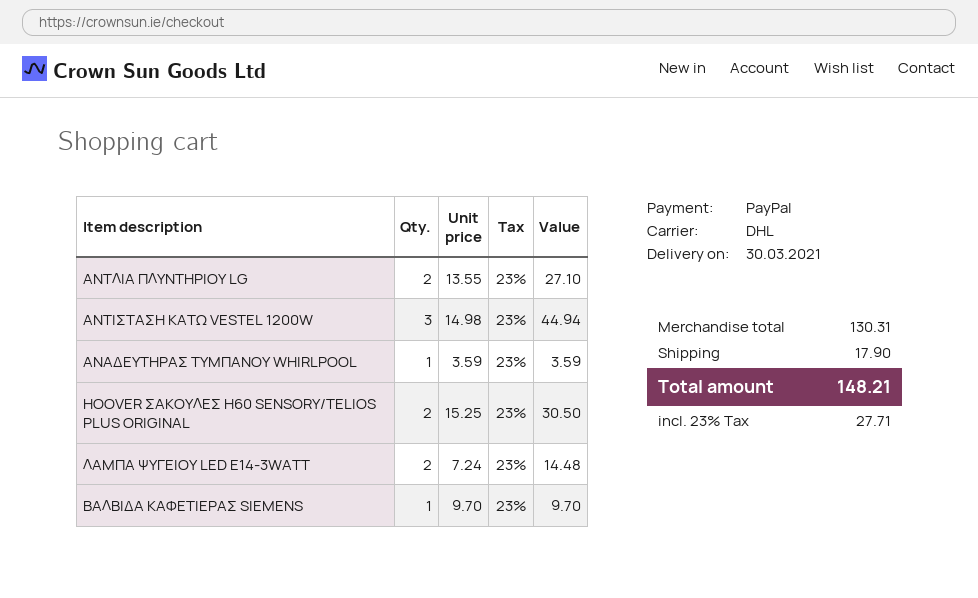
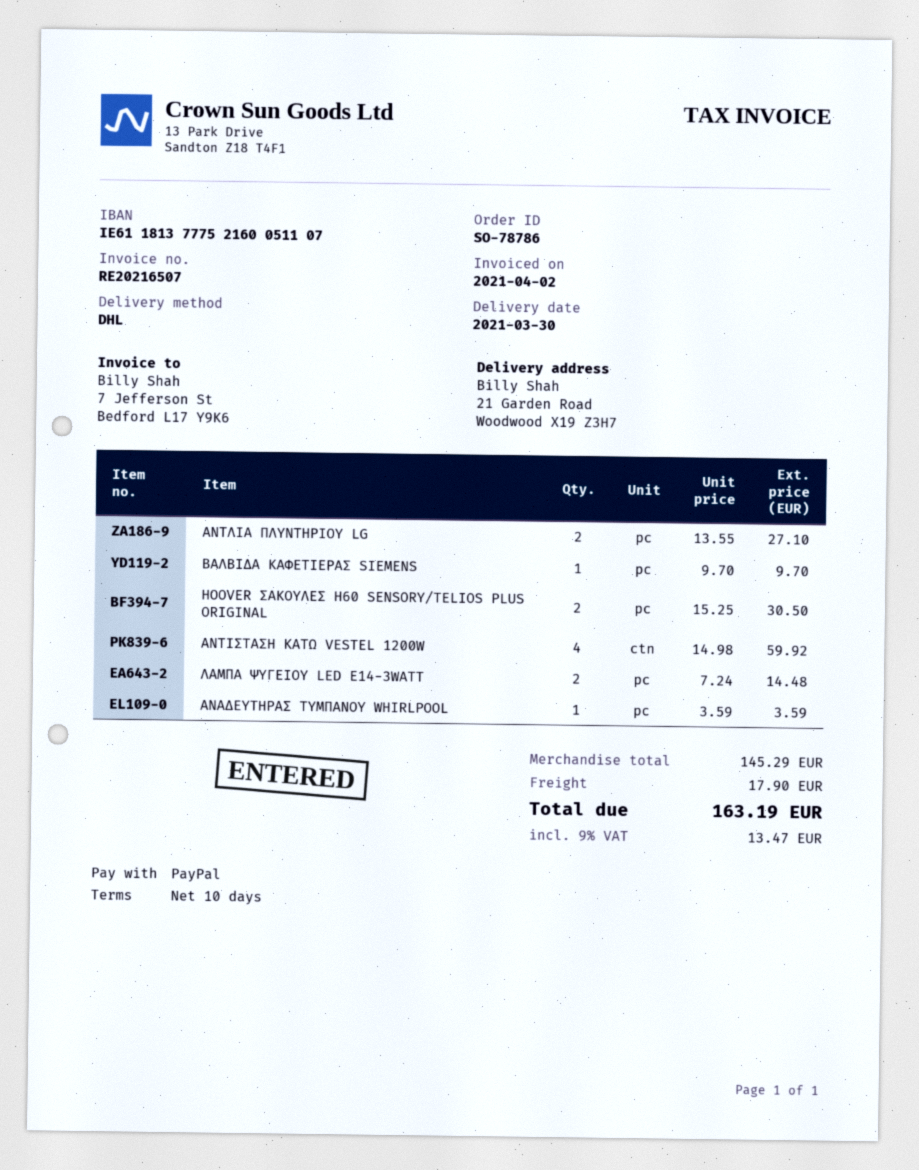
ΑΝΤΙΣΤΑΣΗ ΚΑΤΩ VESTEL 1200W: 3 x 14.98 = 44.94 -> 4 x 14.98 = 59.92
subtotal: 130.31 -> 145.29
tax: 23% = 27.71 -> 9% = 13.47
total: 148.21 -> 163.19

